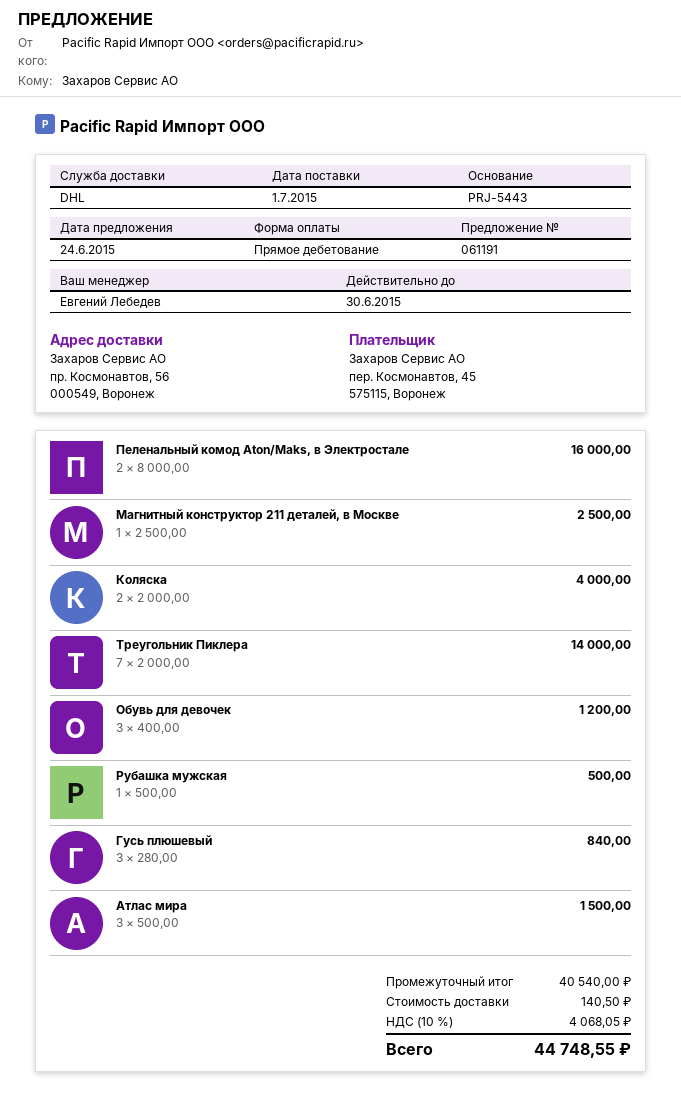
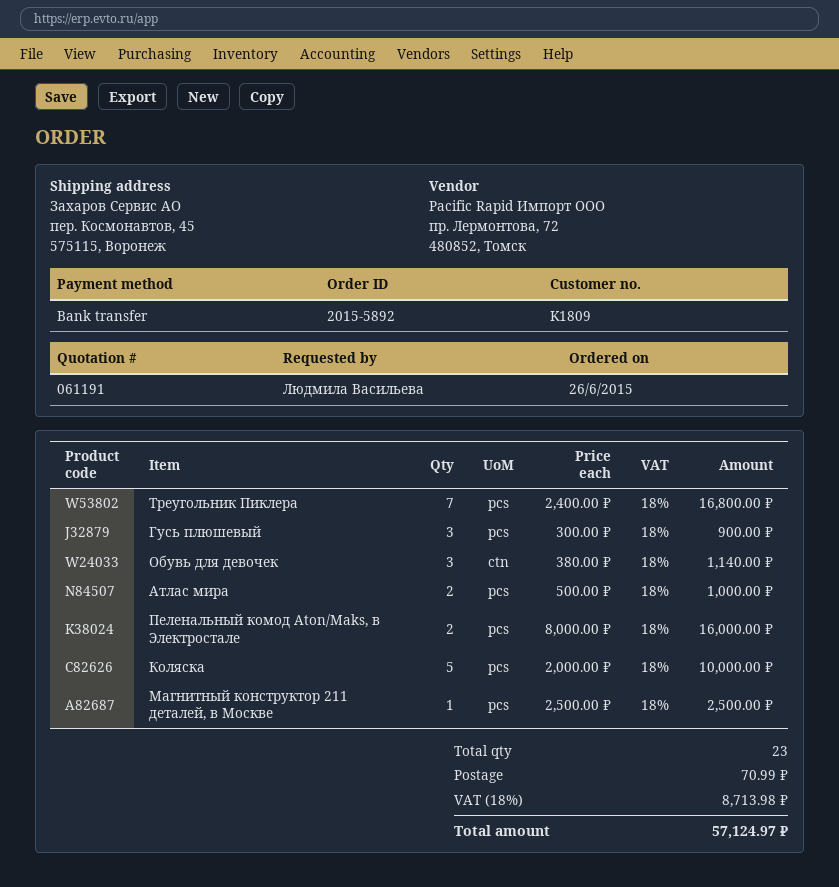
payment method: direct debit -> bank transfer
ship to: пр. Космонавтов, 56, 000549, Воронеж -> пер. Космонавтов, 45, 575115, Воронеж
Коляска: 2 x 2000.00 = 4000.00 -> 5 x 2000.00 = 10000.00
Треугольник Пиклера: 7 x 2000.00 = 14000.00 -> 7 x 2400.00 = 16800.00
Обувь для девочек: 3 x 400.00 = 1200.00 -> 3 x 380.00 = 1140.00
Рубашка мужская: 1 x 500.00 = 500.00 -> none
Гусь плюшевый: 3 x 280.00 = 840.00 -> 3 x 300.00 = 900.00
Атлас мира: 3 x 500.00 = 1500.00 -> 2 x 500.00 = 1000.00
shipping: 140.50 -> 70.99
tax: 10% = 4068.05 -> 18% = 8713.98
total: 44748.55 -> 57124.97

